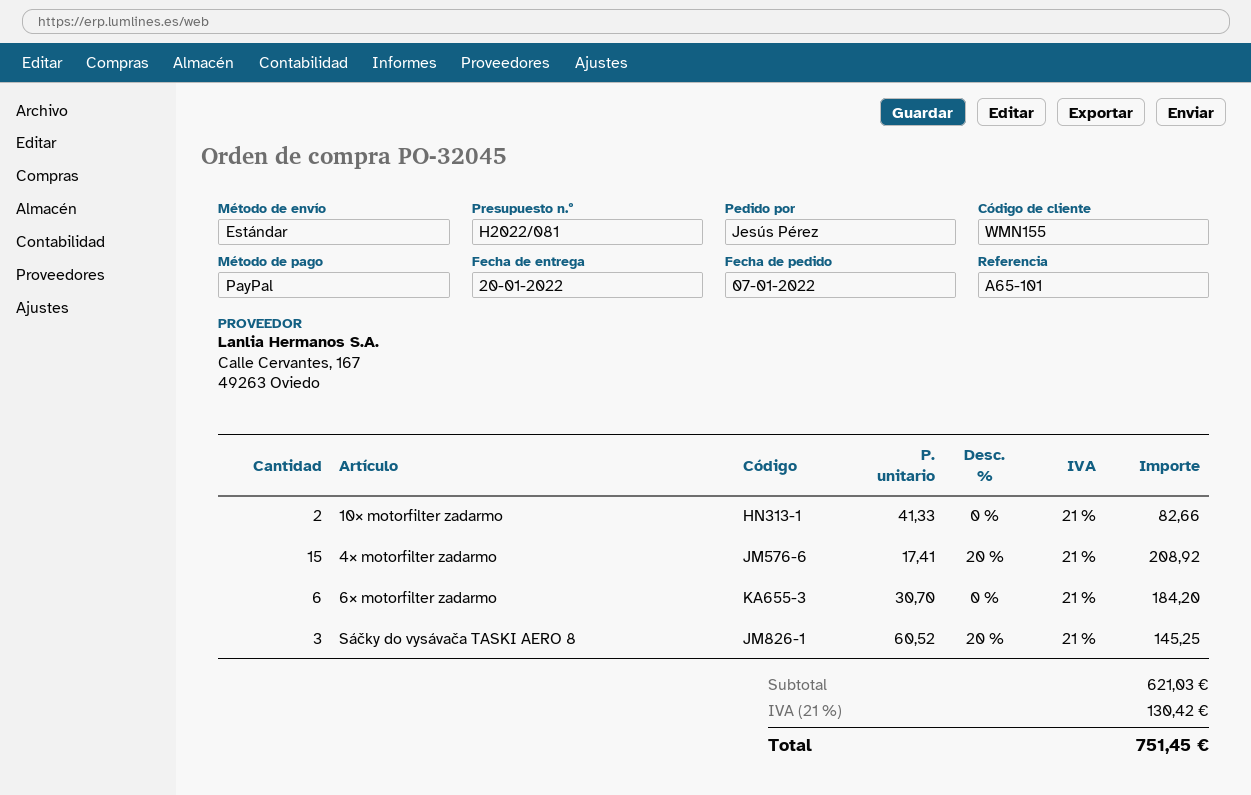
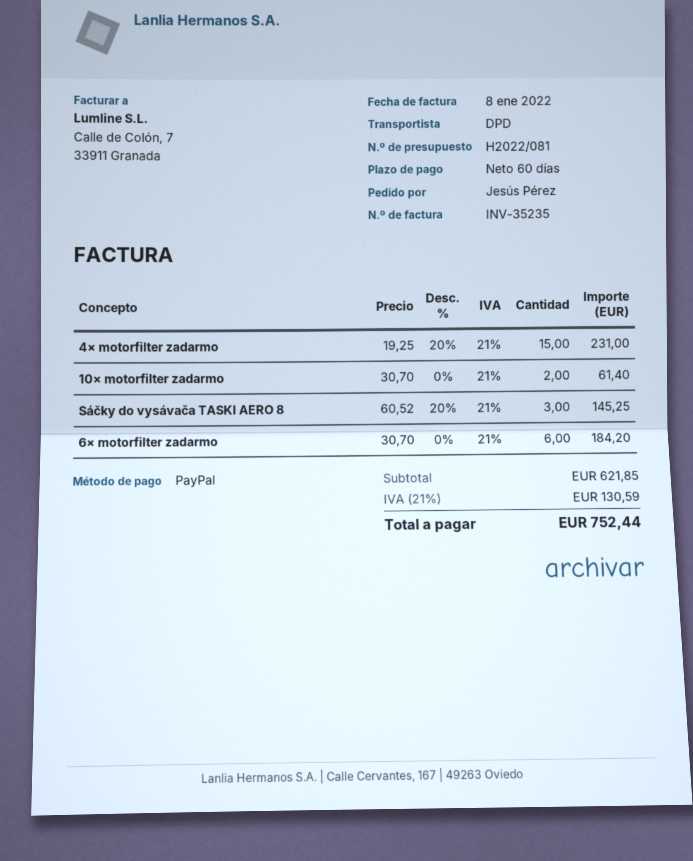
shipping method: standard -> DPD
10× motorfilter zadarmo: 2 x 41.33 = 82.66 -> 2 x 30.70 = 61.40
4× motorfilter zadarmo: 15 x 17.41 - 20% = 208.92 -> 15 x 19.25 - 20% = 231.00
subtotal: 621.03 -> 621.85
tax: 21% = 130.42 -> 21% = 130.59
total: 751.45 -> 752.44

